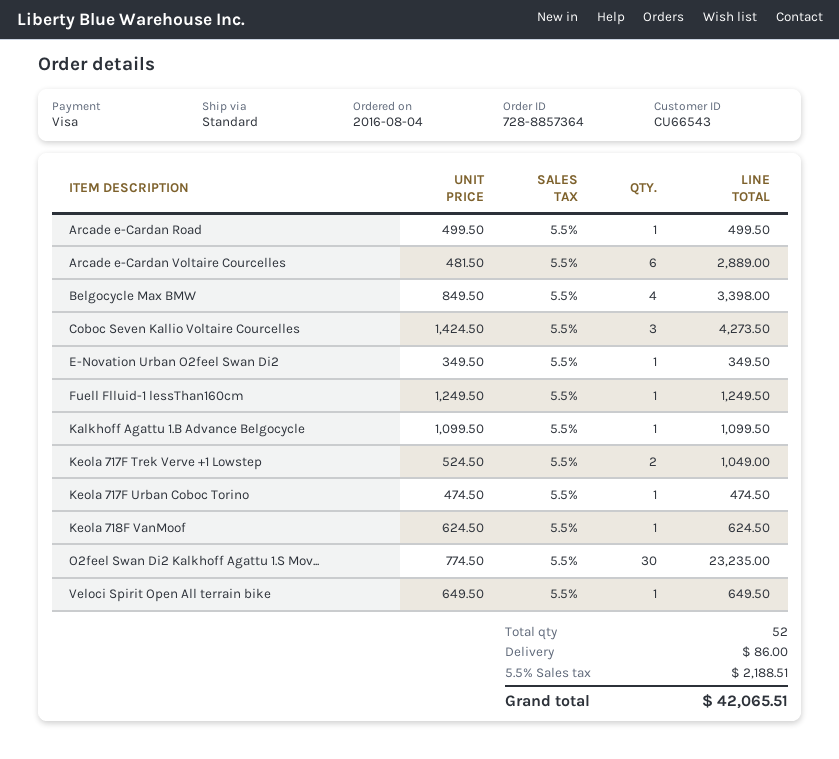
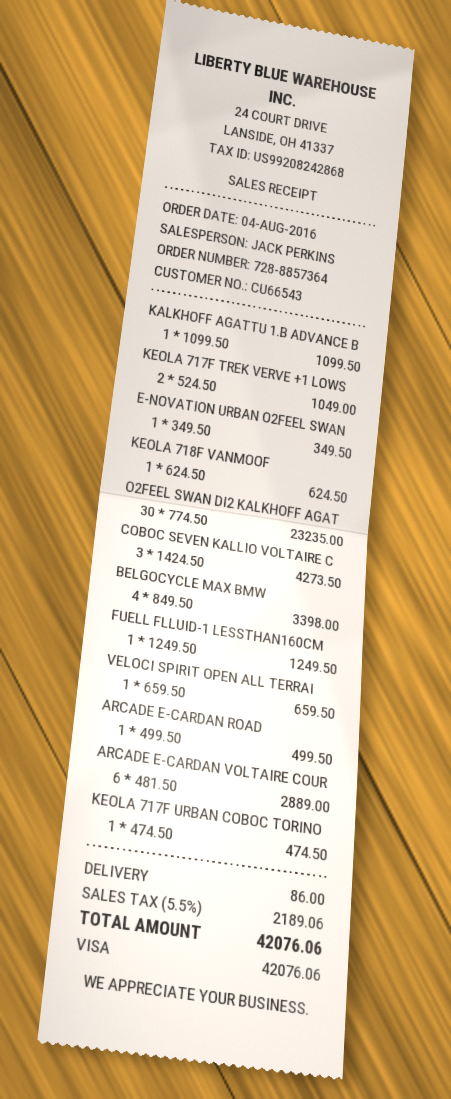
Veloci Spirit Open All terrain bike: 1 x 649.50 = 649.50 -> 1 x 659.50 = 659.50
tax: 5.5% = 2188.51 -> 5.5% = 2189.06
total: 42065.51 -> 42076.06

